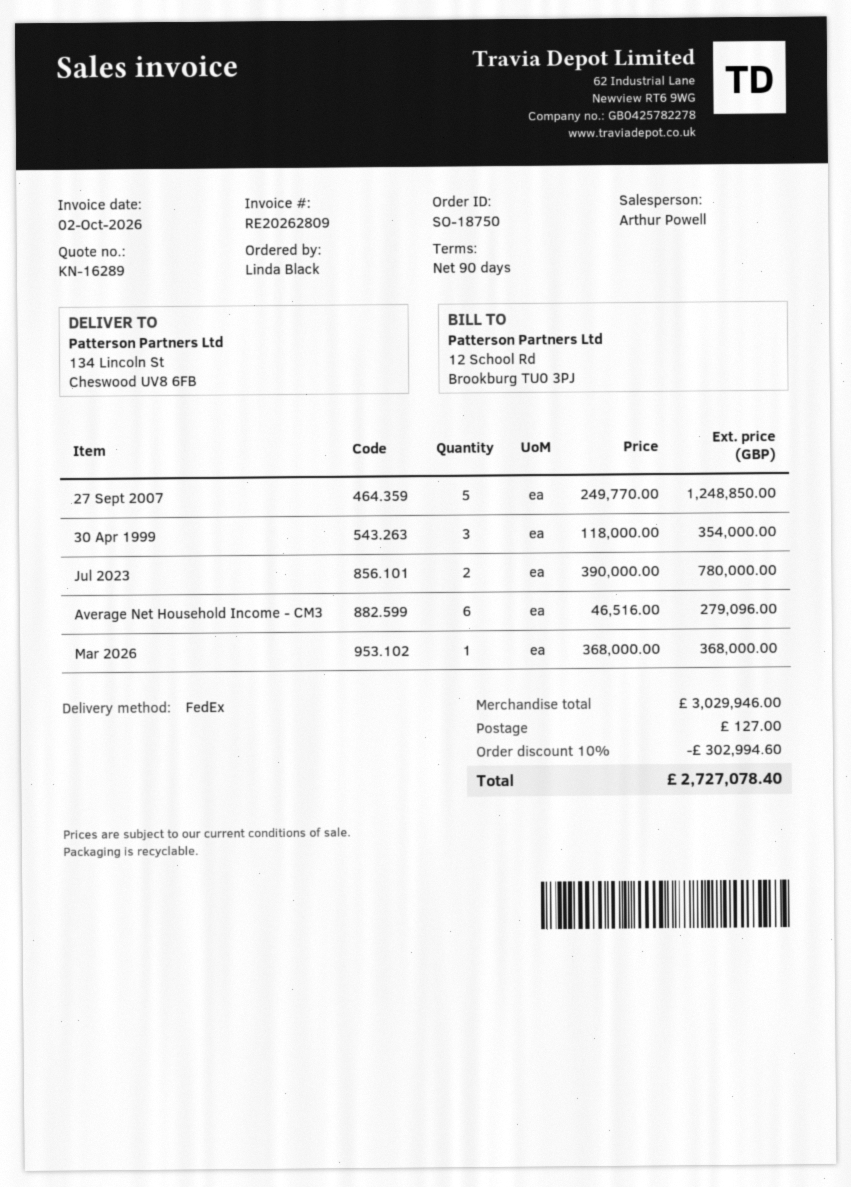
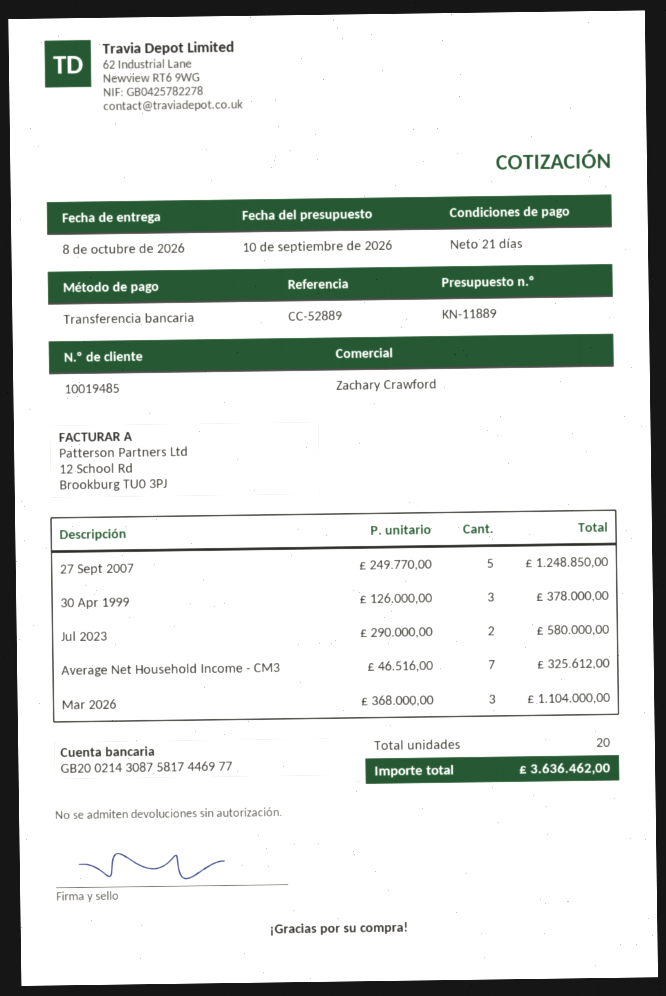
quote number: KN-16289 -> KN-11889
payment terms: 90 days -> 21 days
sales rep: Arthur Powell -> Zachary Crawford
30 Apr 1999: 3 x 118000.00 = 354000.00 -> 3 x 126000.00 = 378000.00
Jul 2023: 2 x 390000.00 = 780000.00 -> 2 x 290000.00 = 580000.00
Average Net Household Income - CM3: 6 x 46516.00 = 279096.00 -> 7 x 46516.00 = 325612.00
Mar 2026: 1 x 368000.00 = 368000.00 -> 3 x 368000.00 = 1104000.00
discount: 10% = 302994.60 -> none
shipping: 127.00 -> none
total: 2727078.40 -> 3636462.00

